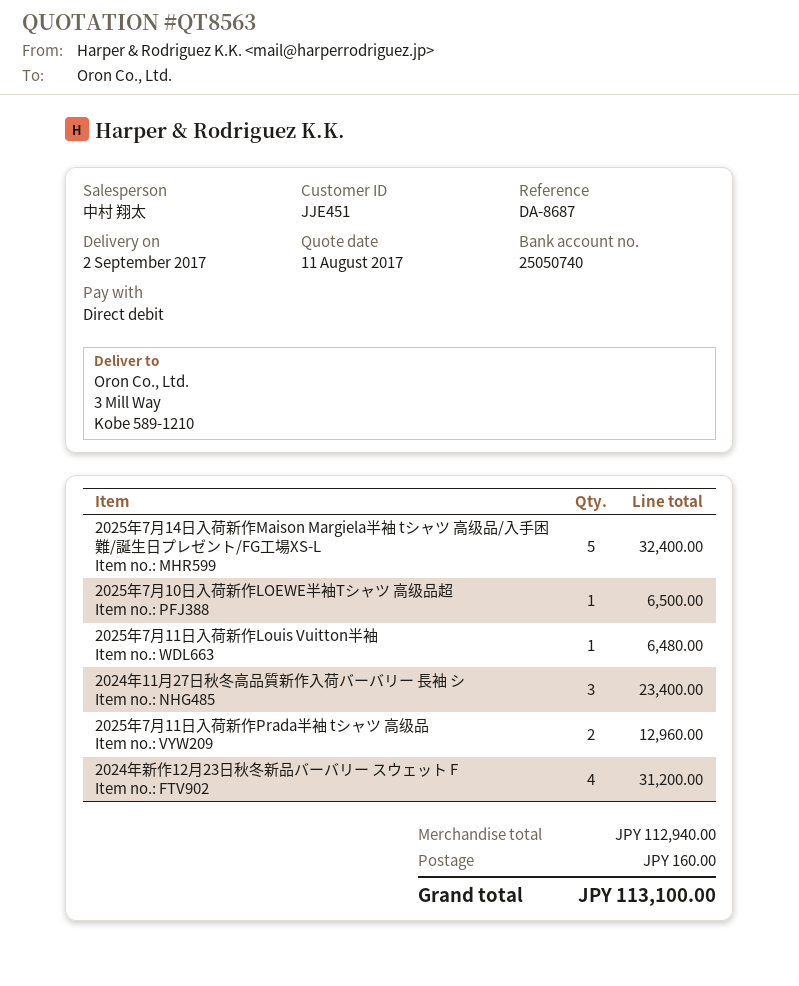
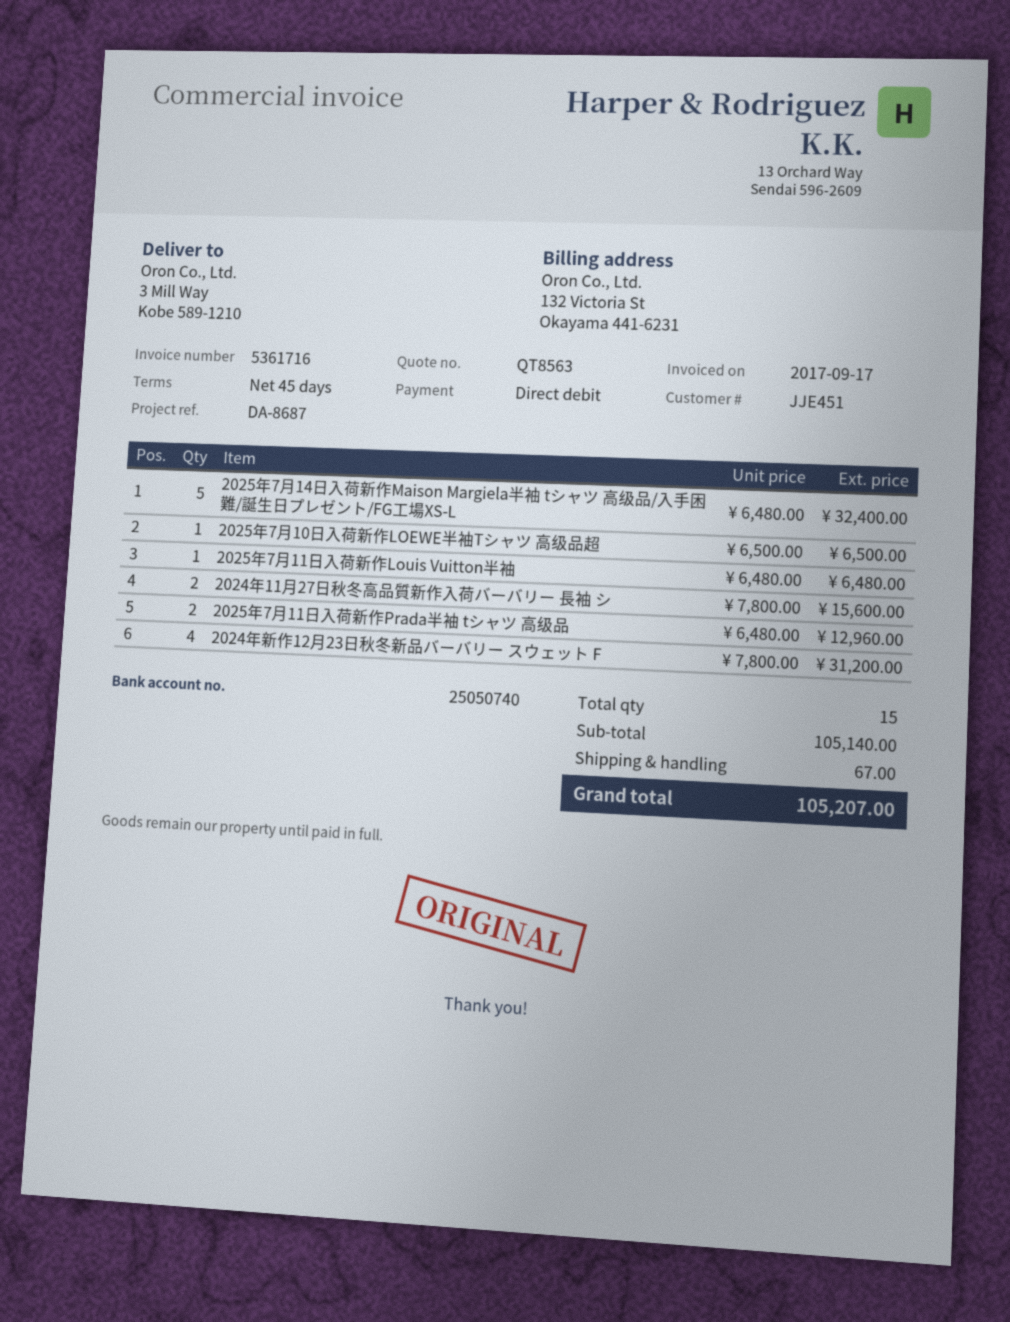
2024年11月27日秋冬高品質新作入荷バーバリー 長袖 シ: 3 for 23400.00 -> 2 for 15600.00
subtotal: 112940.00 -> 105140.00
shipping: 160.00 -> 67.00
total: 113100.00 -> 105207.00

